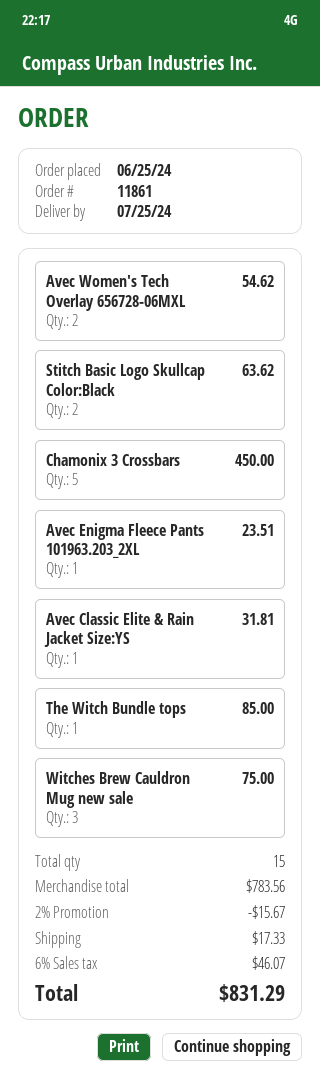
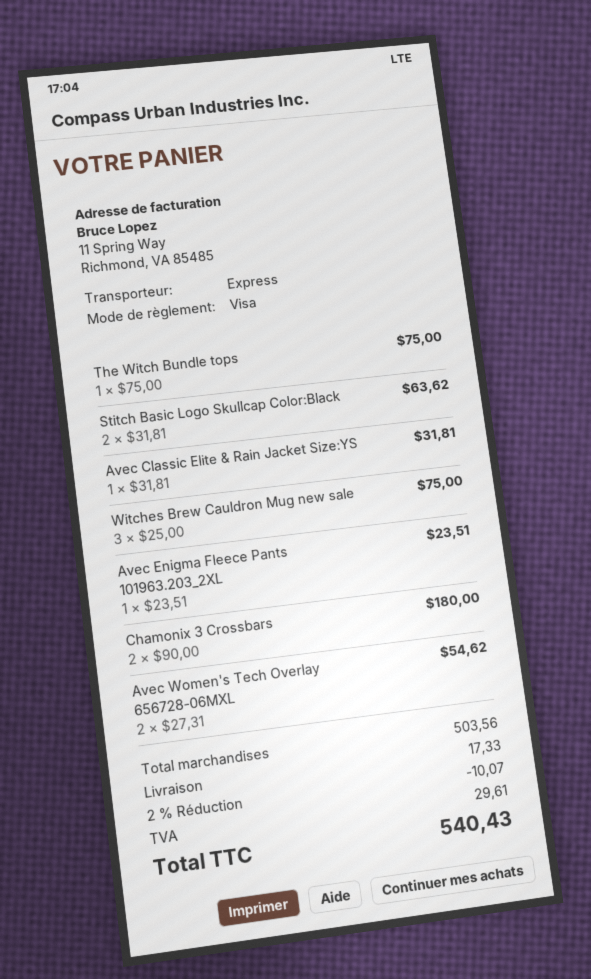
Chamonix 3 Crossbars: 5 for 450.00 -> 2 for 180.00
The Witch Bundle tops: 1 for 85.00 -> 1 for 75.00
subtotal: 783.56 -> 503.56
discount: 2% = 15.67 -> 2% = 10.07
tax: 46.07 -> 29.61
total: 831.29 -> 540.43

